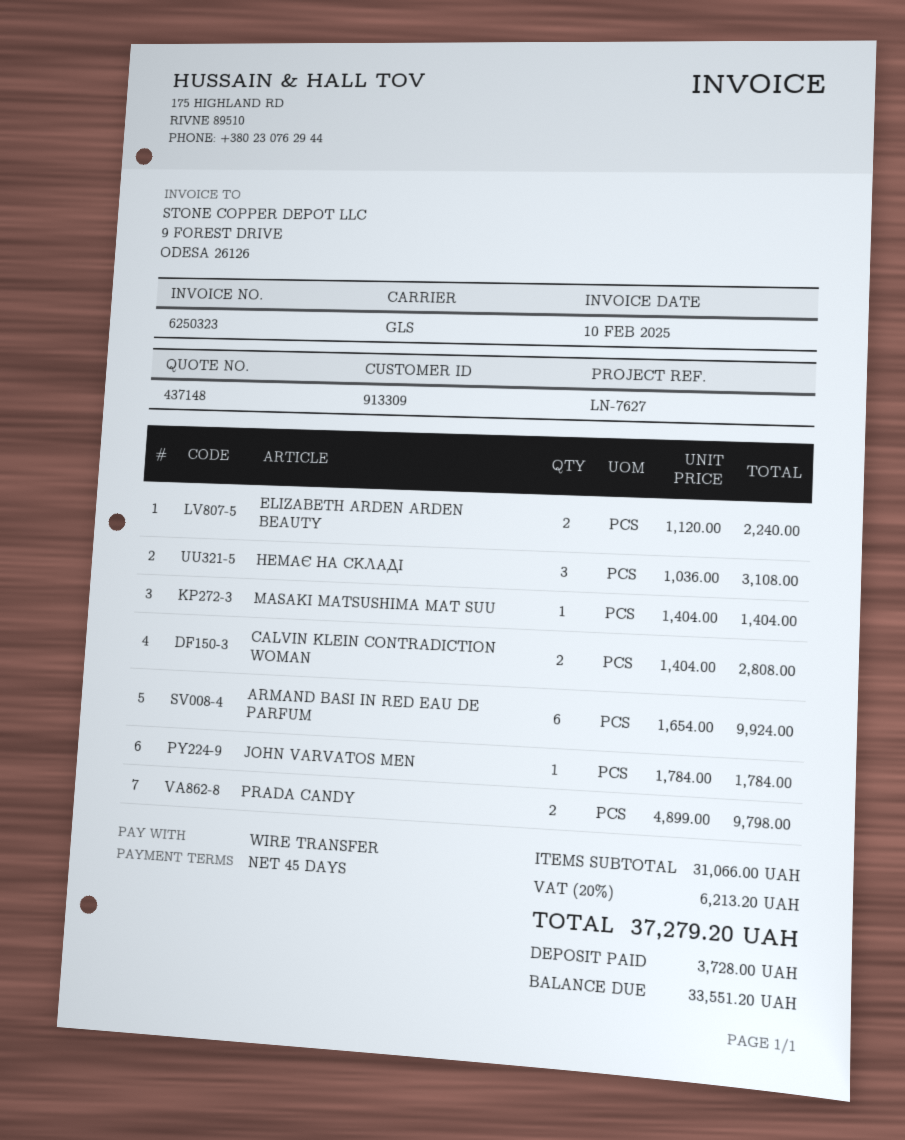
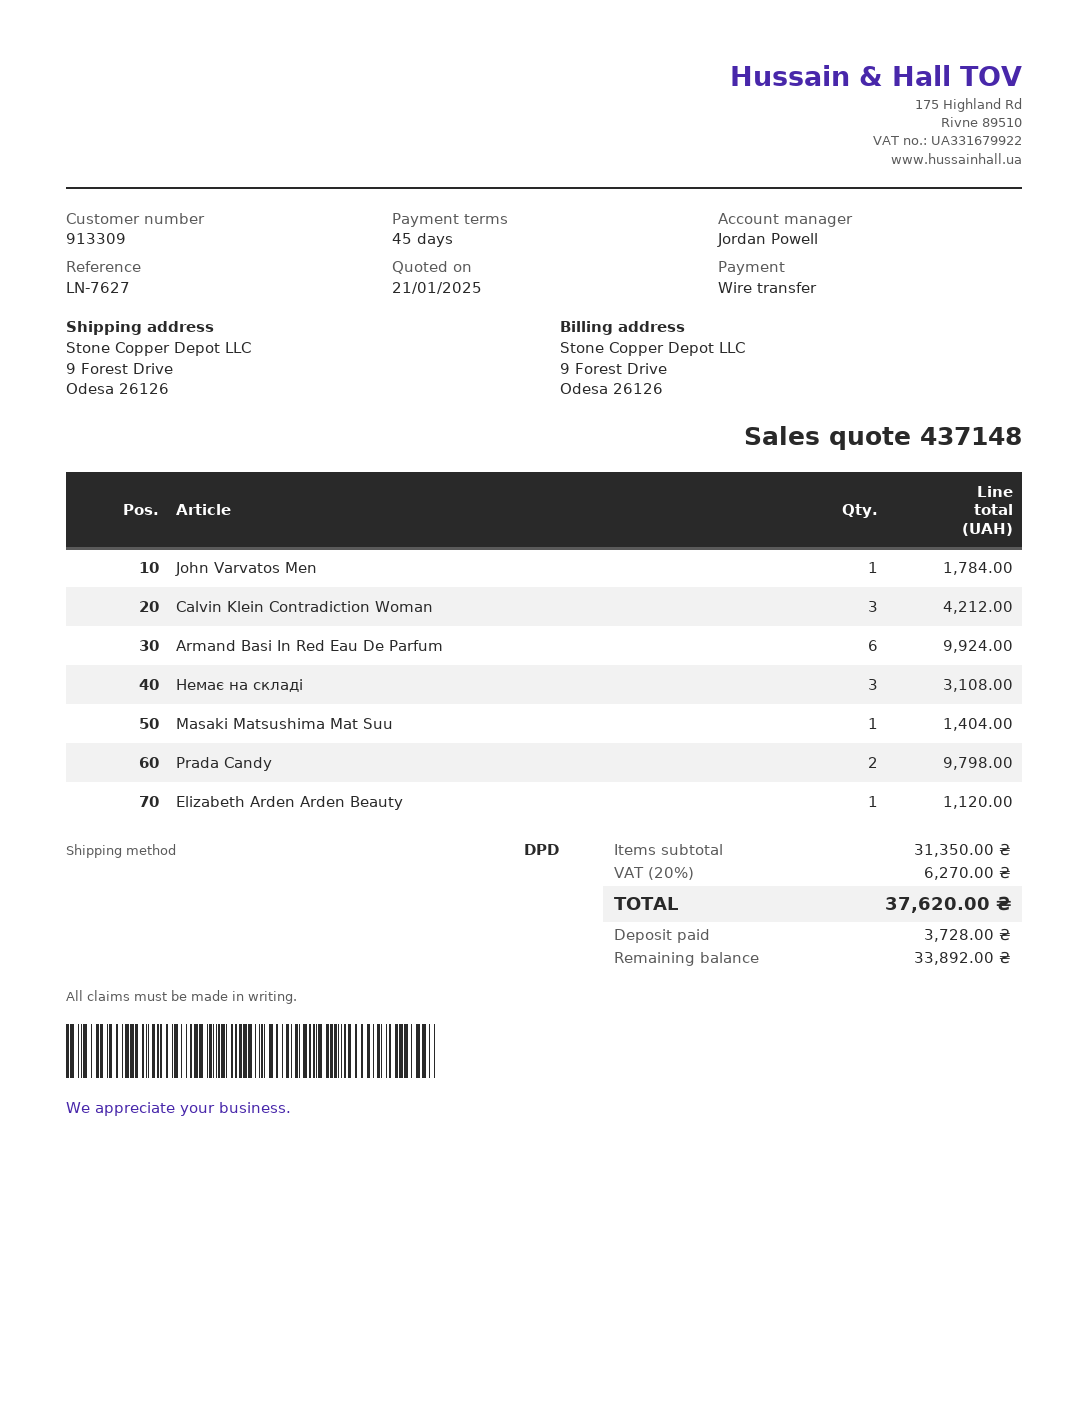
shipping method: GLS -> DPD
ELIZABETH ARDEN ARDEN BEAUTY: 2 for 2240.00 -> 1 for 1120.00
CALVIN KLEIN CONTRADICTION WOMAN: 2 for 2808.00 -> 3 for 4212.00
subtotal: 31066.00 -> 31350.00
tax: 20% = 6213.20 -> 20% = 6270.00
total: 37279.20 -> 37620.00
balance: 33551.20 -> 33892.00

